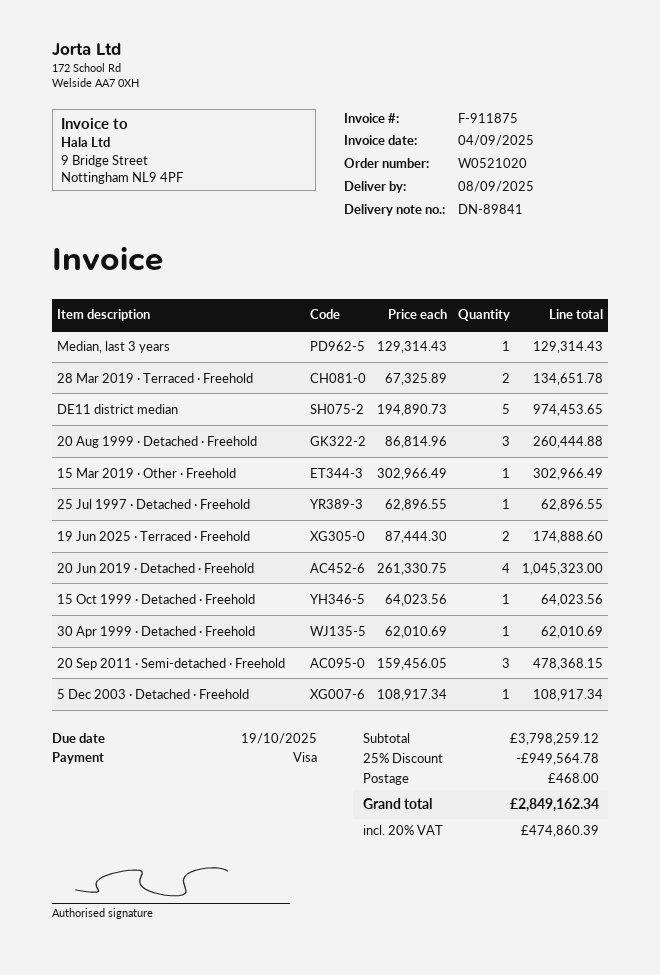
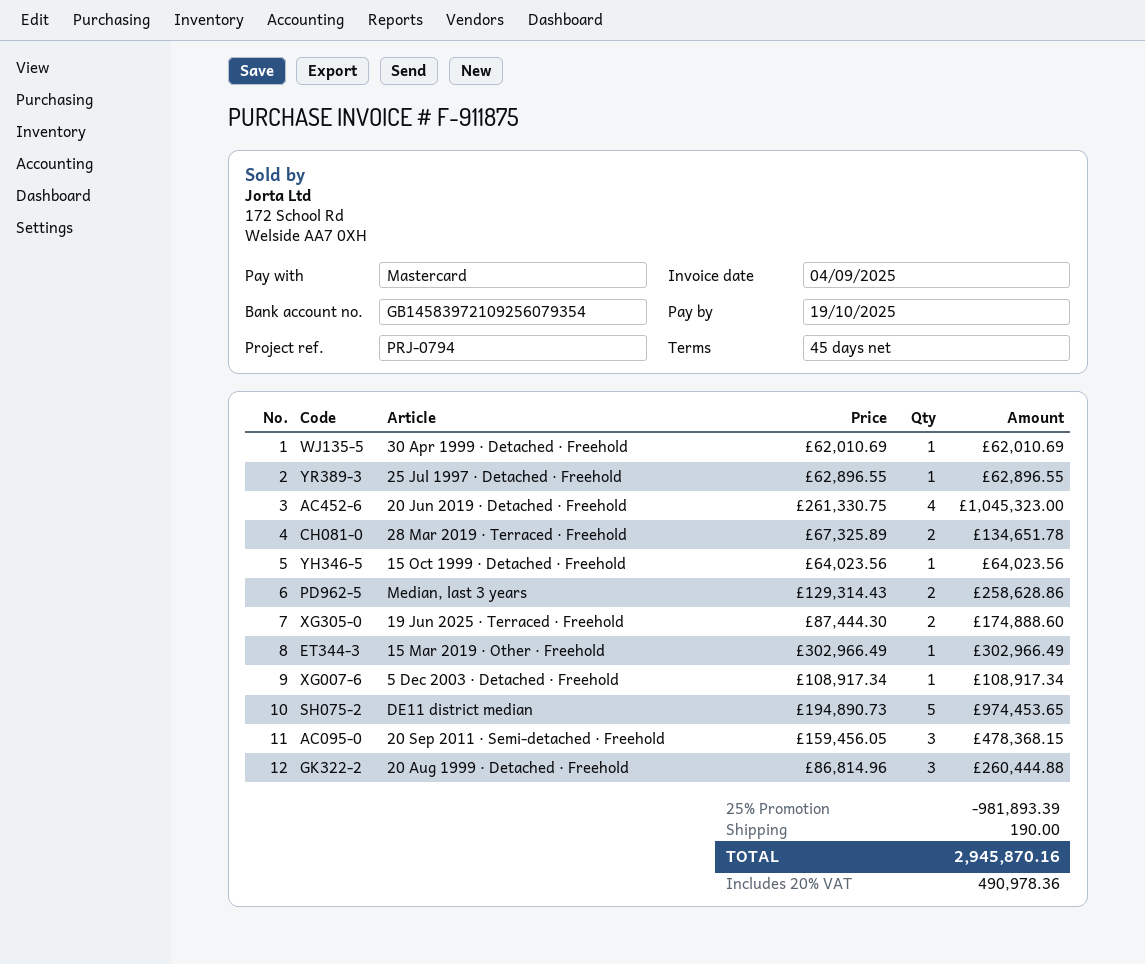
payment method: Visa -> Mastercard
Median, last 3 years: 1 x 129314.43 = 129314.43 -> 2 x 129314.43 = 258628.86
discount: 25% = 949564.78 -> 25% = 981893.39
shipping: 468.00 -> 190.00
tax: 20% = 474860.39 -> 20% = 490978.36
total: 2849162.34 -> 2945870.16

